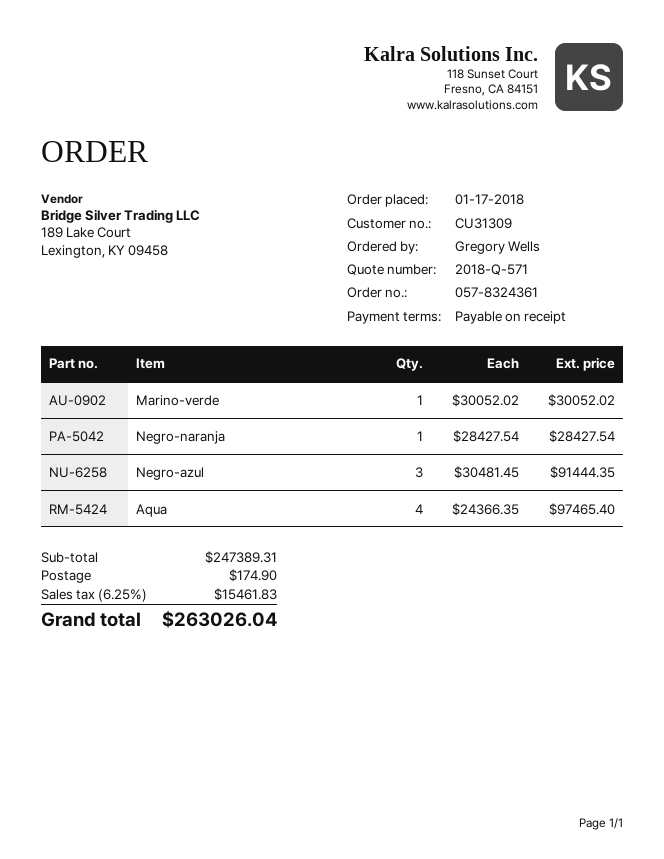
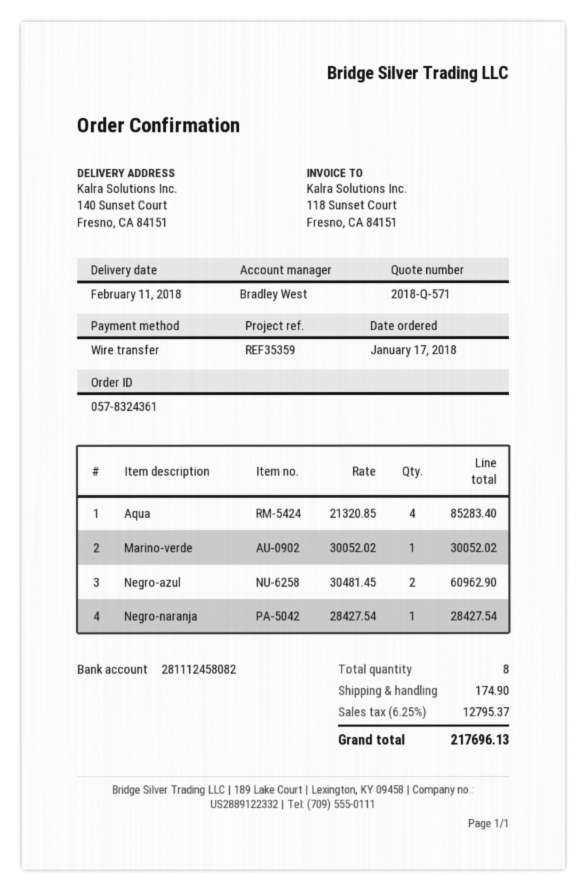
Negro-azul: 3 x 30481.45 = 91444.35 -> 2 x 30481.45 = 60962.90
Aqua: 4 x 24366.35 = 97465.40 -> 4 x 21320.85 = 85283.40
tax: 6.25% = 15461.83 -> 6.25% = 12795.37
total: 263026.04 -> 217696.13

